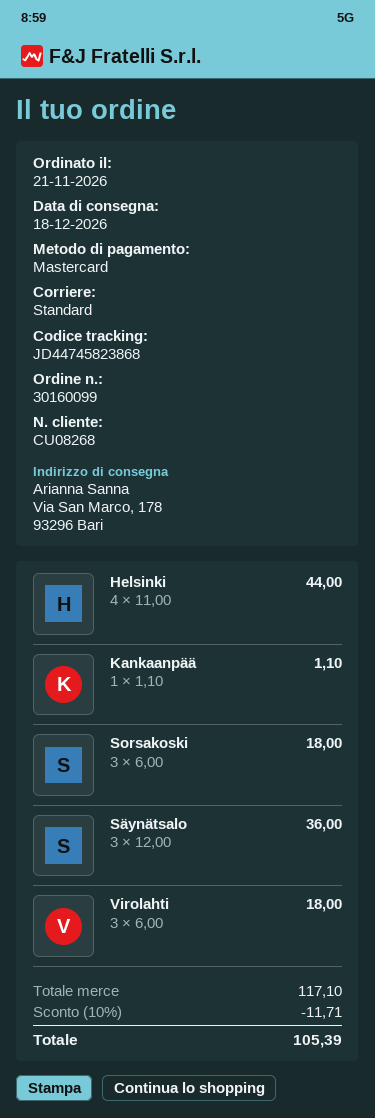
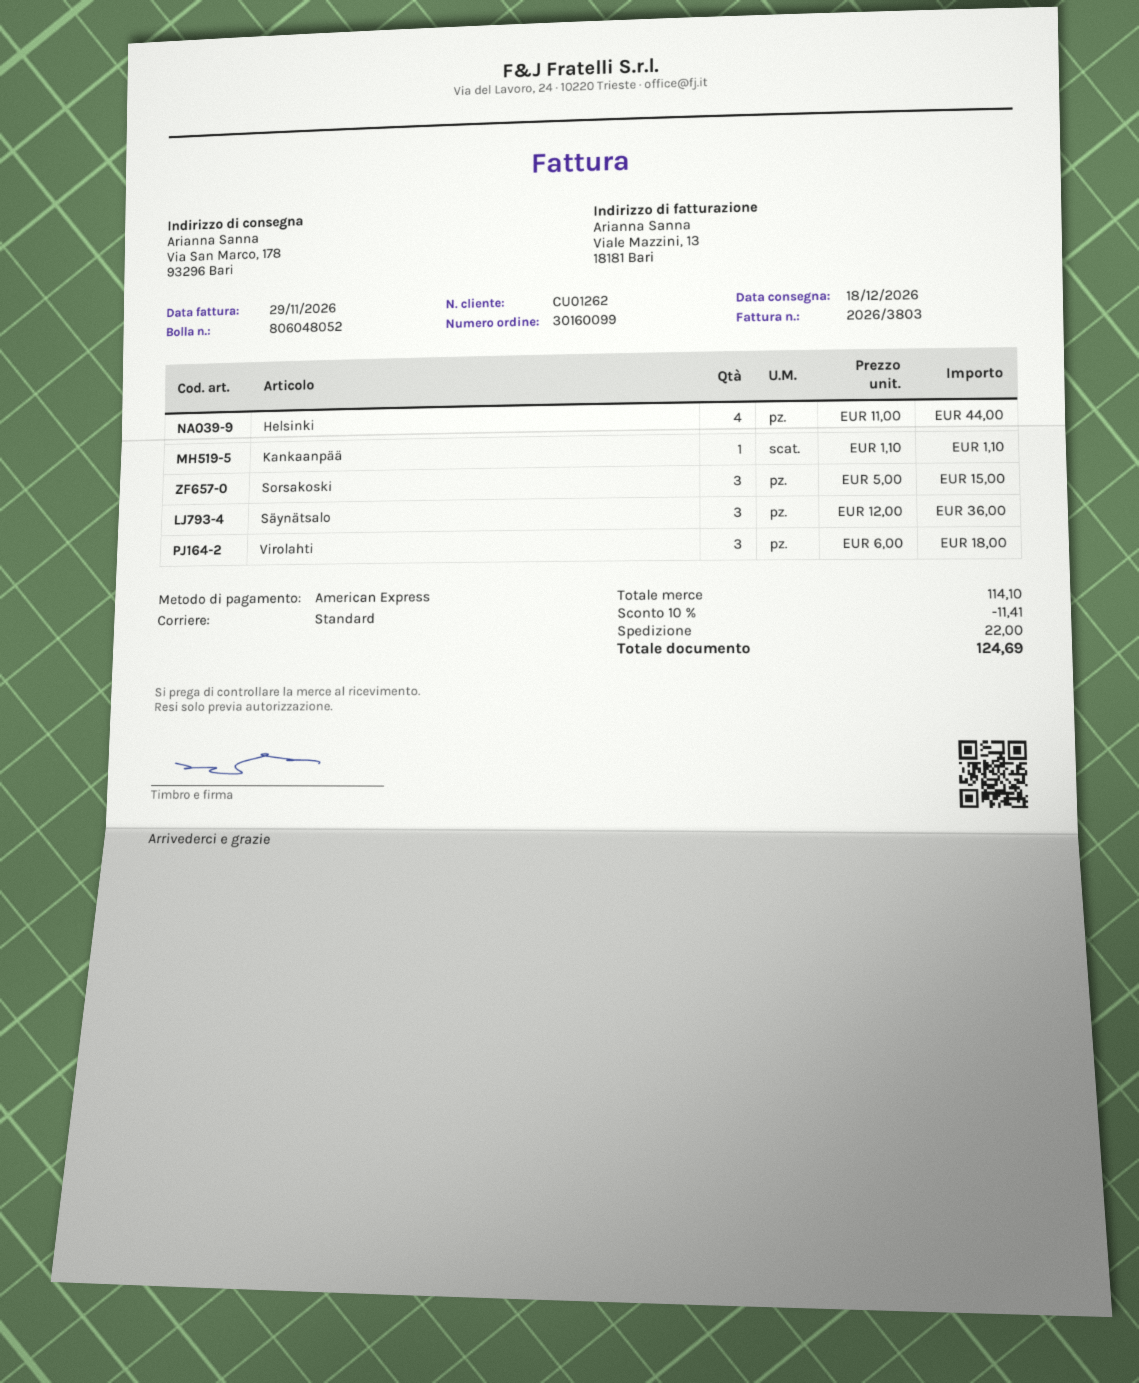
customer number: CU08268 -> CU01262
payment method: Mastercard -> American Express
Sorsakoski: 3 x 6.00 = 18.00 -> 3 x 5.00 = 15.00
subtotal: 117.10 -> 114.10
discount: 10% = 11.71 -> 10% = 11.41
shipping: none -> 22.00
total: 105.39 -> 124.69

